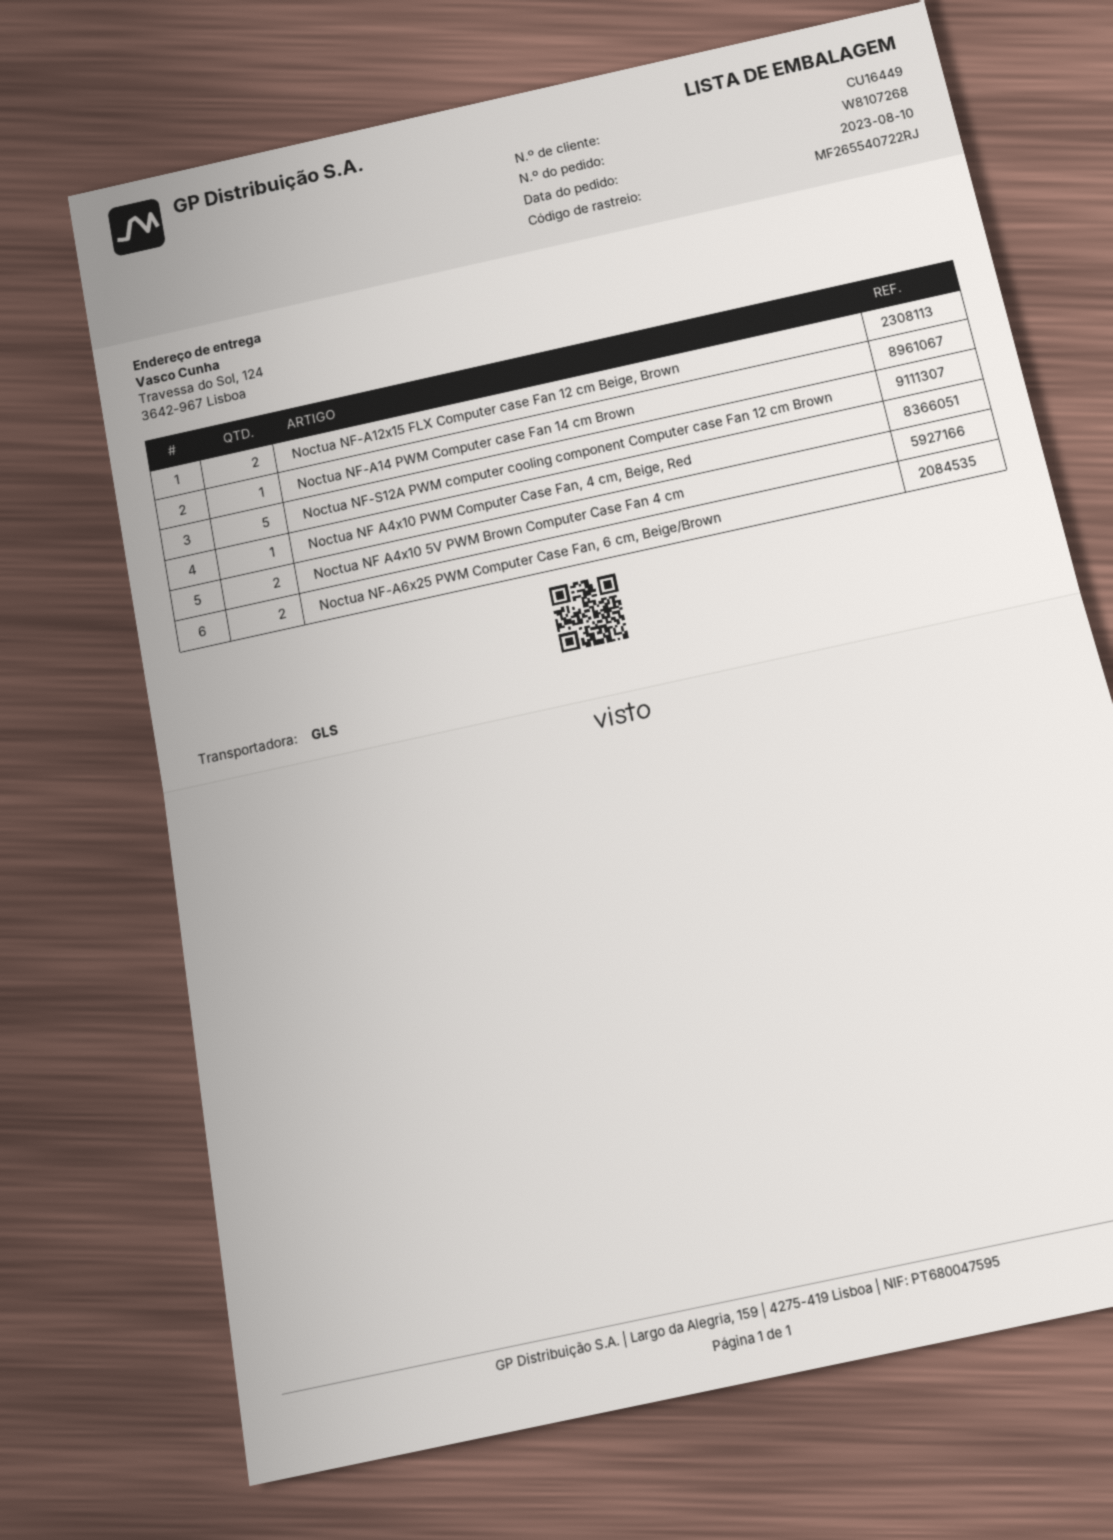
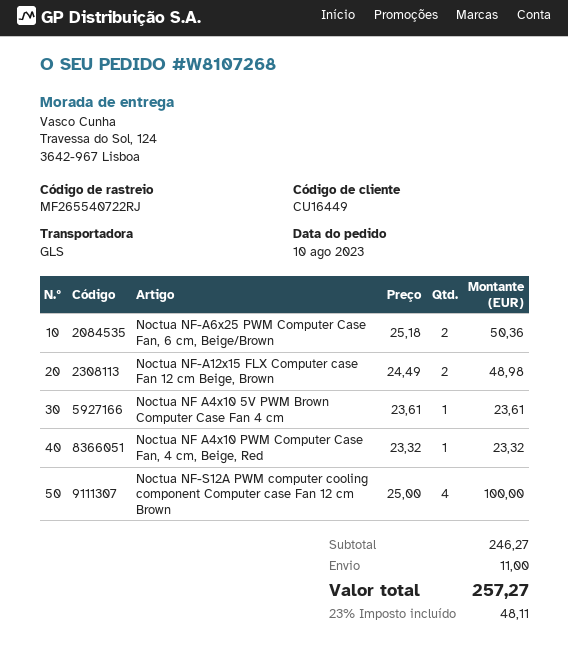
Noctua NF-A14 PWM Computer case Fan 14 cm Brown: 1 -> none
Noctua NF-S12A PWM computer cooling component Computer case Fan 12 cm Brown: 5 -> 4
Noctua NF A4x10 5V PWM Brown Computer Case Fan 4 cm: 2 -> 1

